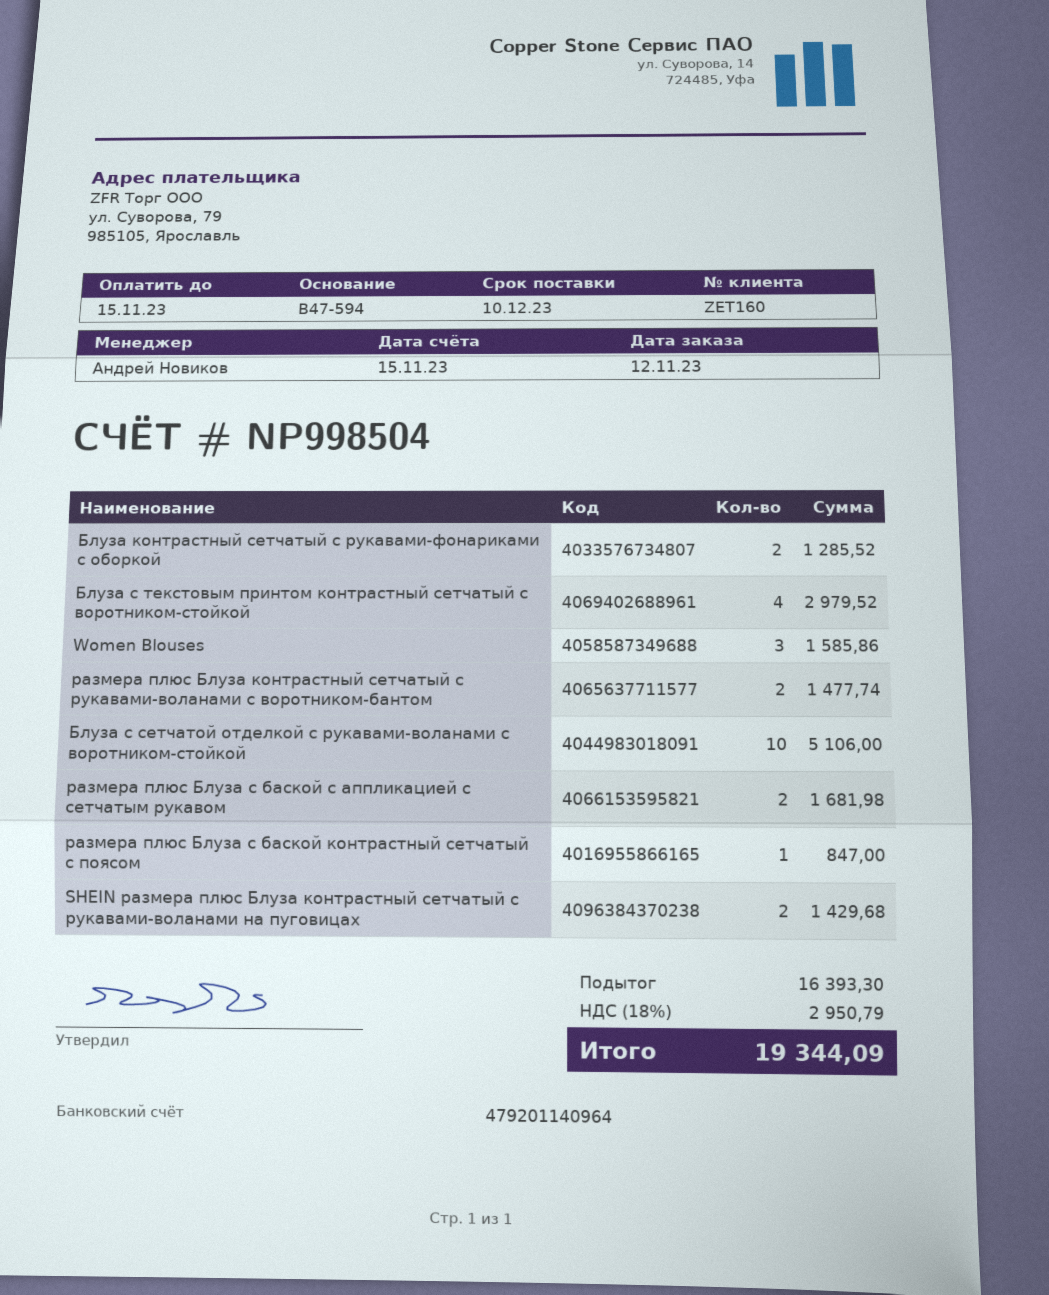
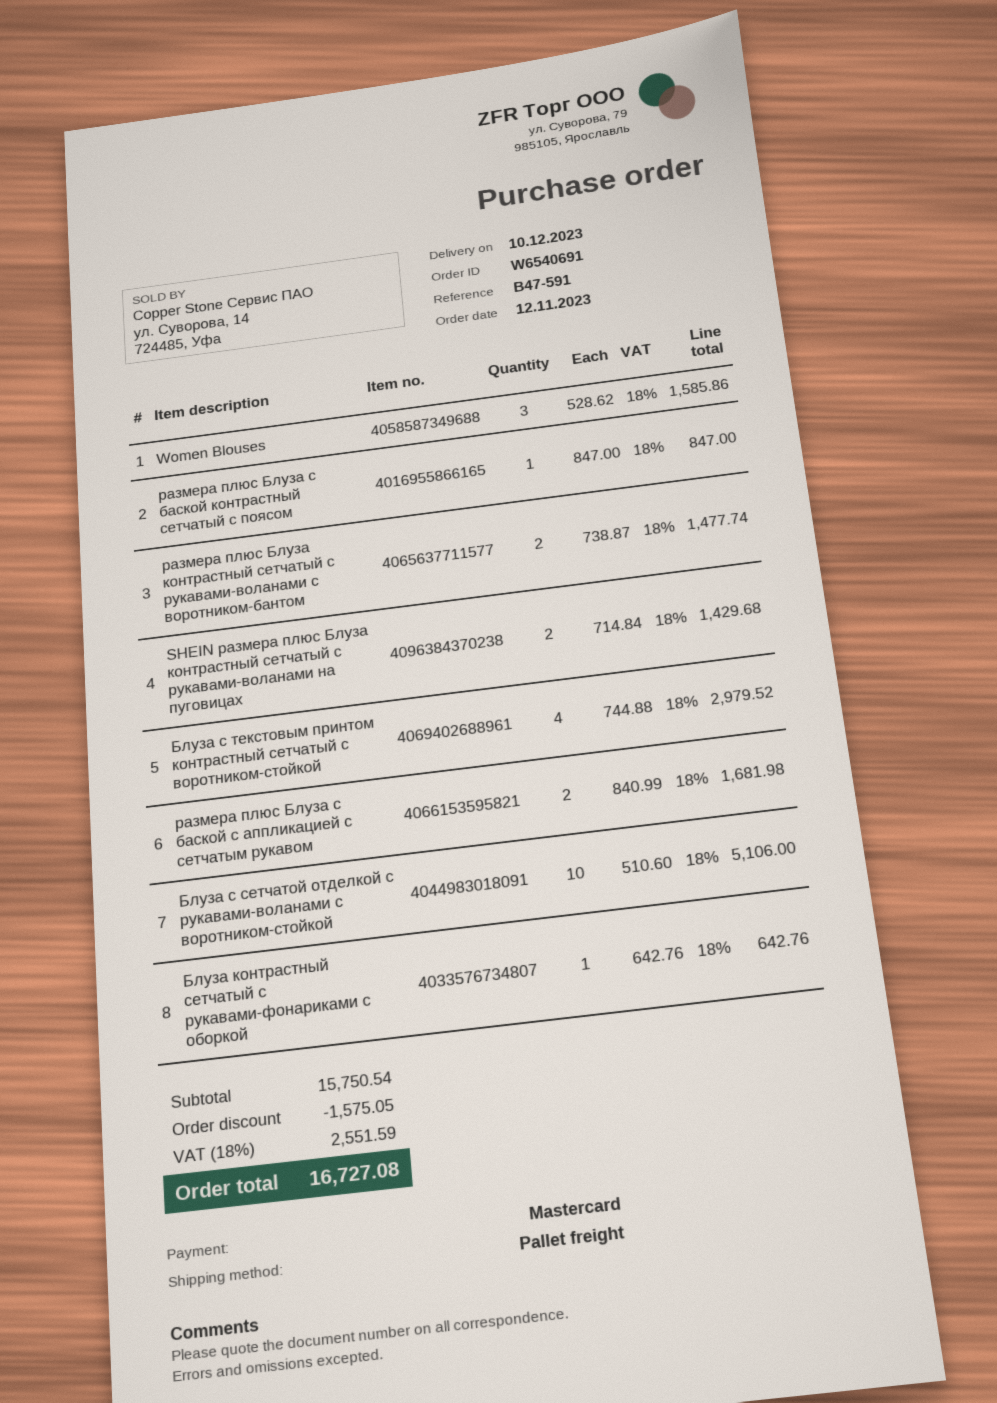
reference: B47-594 -> B47-591
Блуза контрастный сетчатый с рукавами-фонариками с оборкой: 2 for 1285.52 -> 1 for 642.76
subtotal: 16393.30 -> 15750.54
discount: none -> 1575.05
tax: 18% = 2950.79 -> 18% = 2551.59
total: 19344.09 -> 16727.08

